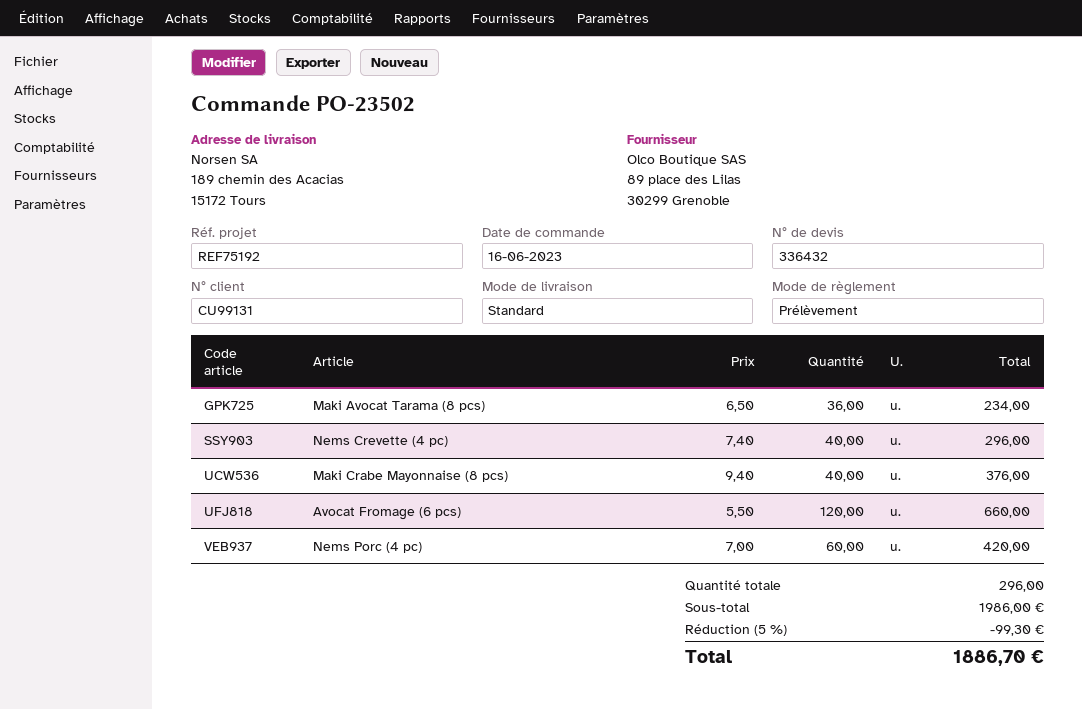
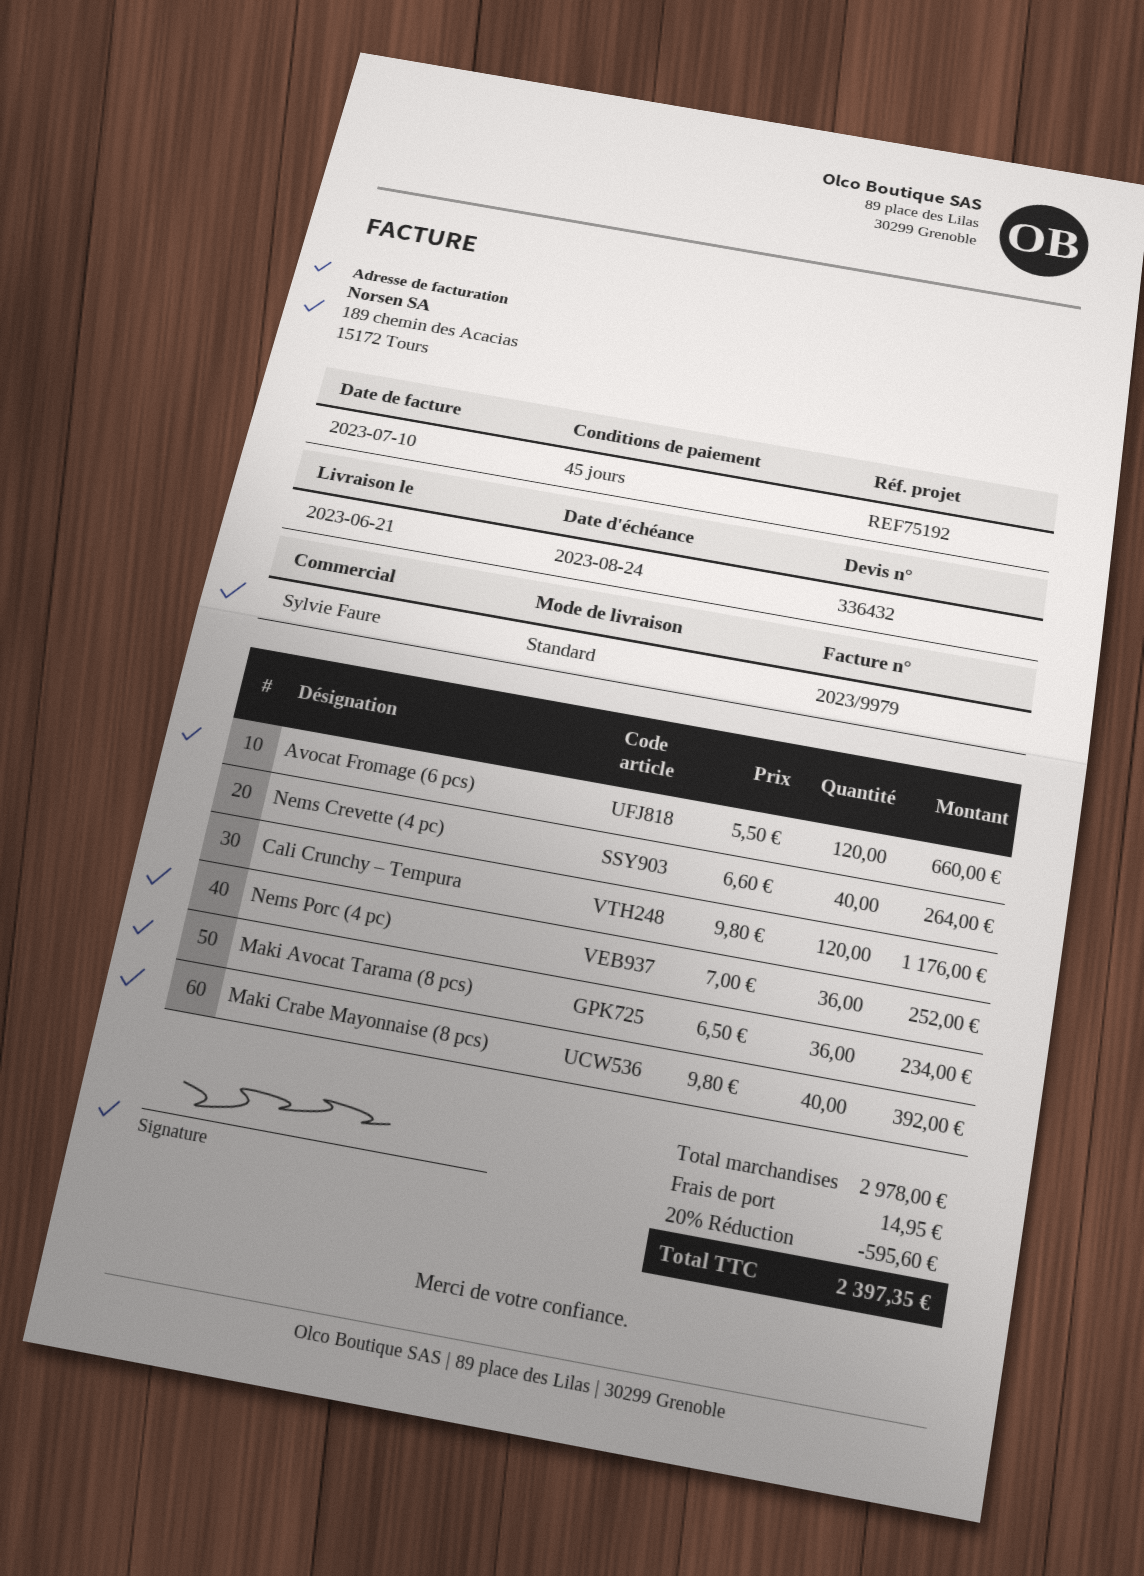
Nems Crevette (4 pc): 40 x 7.40 = 296.00 -> 40 x 6.60 = 264.00
Maki Crabe Mayonnaise (8 pcs): 40 x 9.40 = 376.00 -> 40 x 9.80 = 392.00
Nems Porc (4 pc): 60 x 7.00 = 420.00 -> 36 x 7.00 = 252.00
Cali Crunchy – Tempura: none -> 120 x 9.80 = 1176.00
subtotal: 1986.00 -> 2978.00
discount: 5% = 99.30 -> 20% = 595.60
shipping: none -> 14.95
total: 1886.70 -> 2397.35

